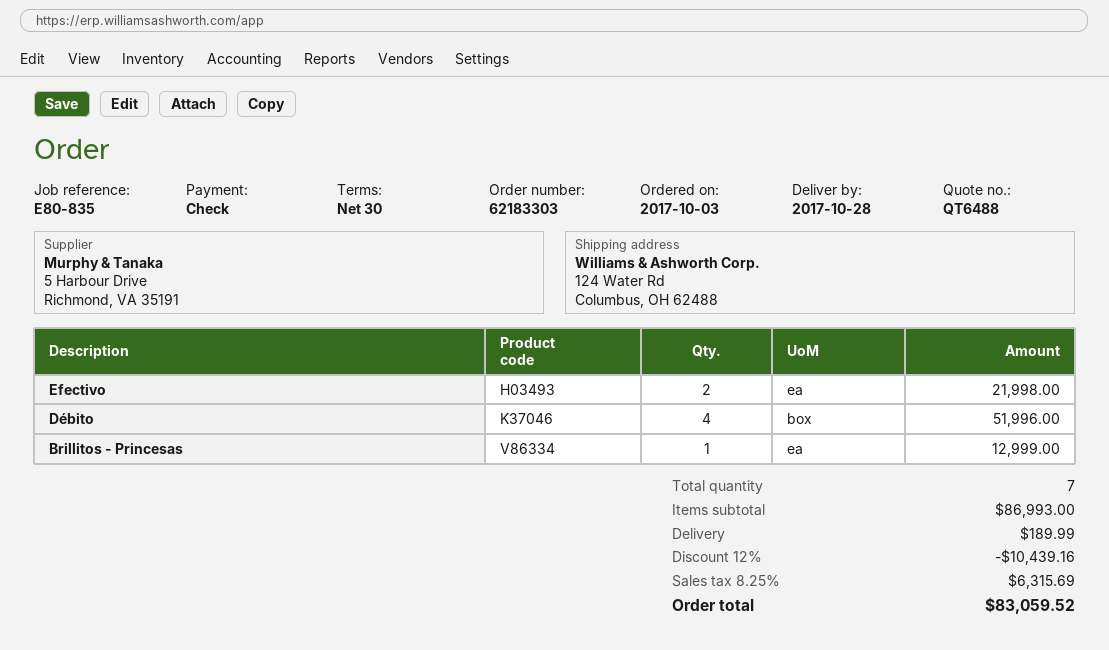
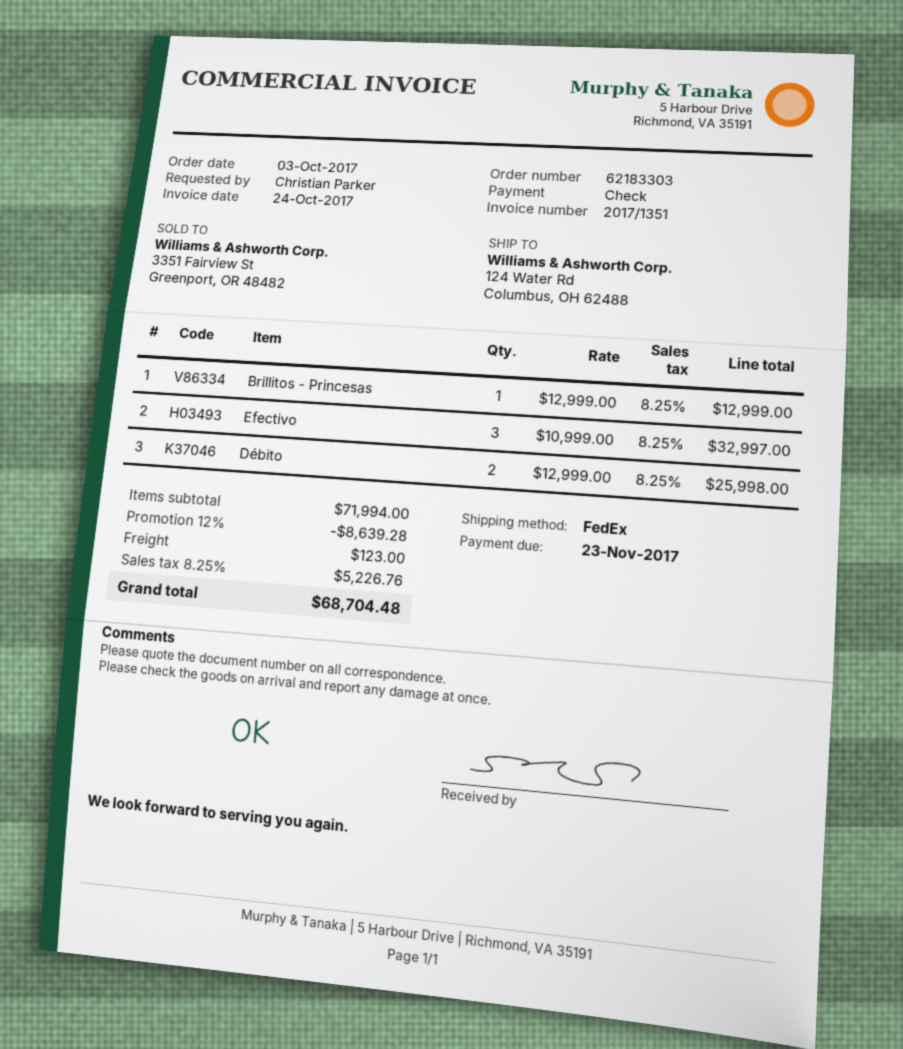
Efectivo: 2 for 21998.00 -> 3 for 32997.00
Débito: 4 for 51996.00 -> 2 for 25998.00
subtotal: 86993.00 -> 71994.00
discount: 12% = 10439.16 -> 12% = 8639.28
shipping: 189.99 -> 123.00
tax: 8.25% = 6315.69 -> 8.25% = 5226.76
total: 83059.52 -> 68704.48

